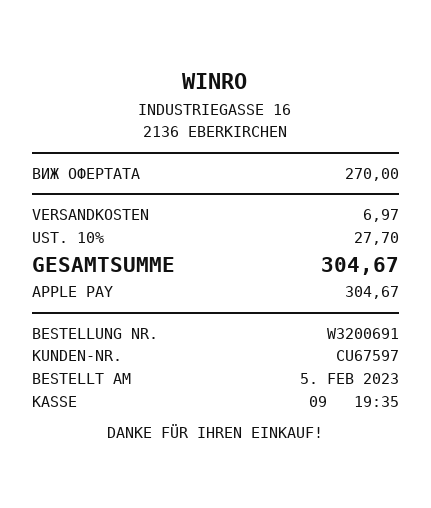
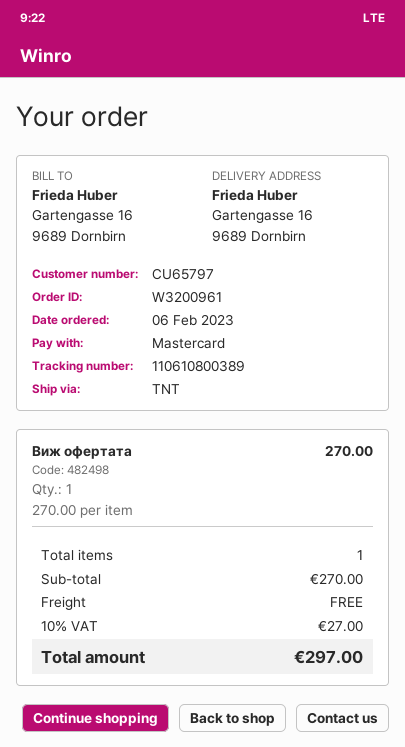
order number: W3200691 -> W3200961
order date: 2023-02-05 -> 2023-02-06
customer number: CU67597 -> CU65797
payment method: Apple Pay -> Mastercard
shipping: 6.97 -> 0.00
tax: 10% = 27.70 -> 10% = 27.00
total: 304.67 -> 297.00

